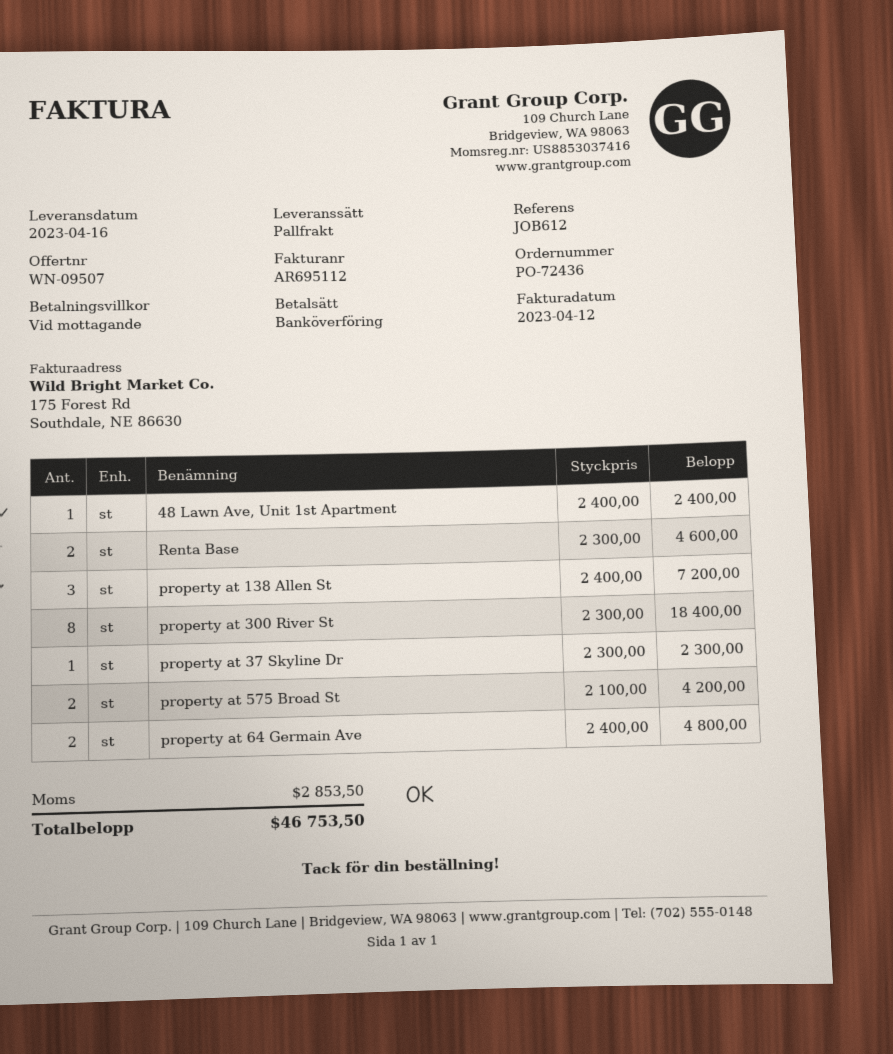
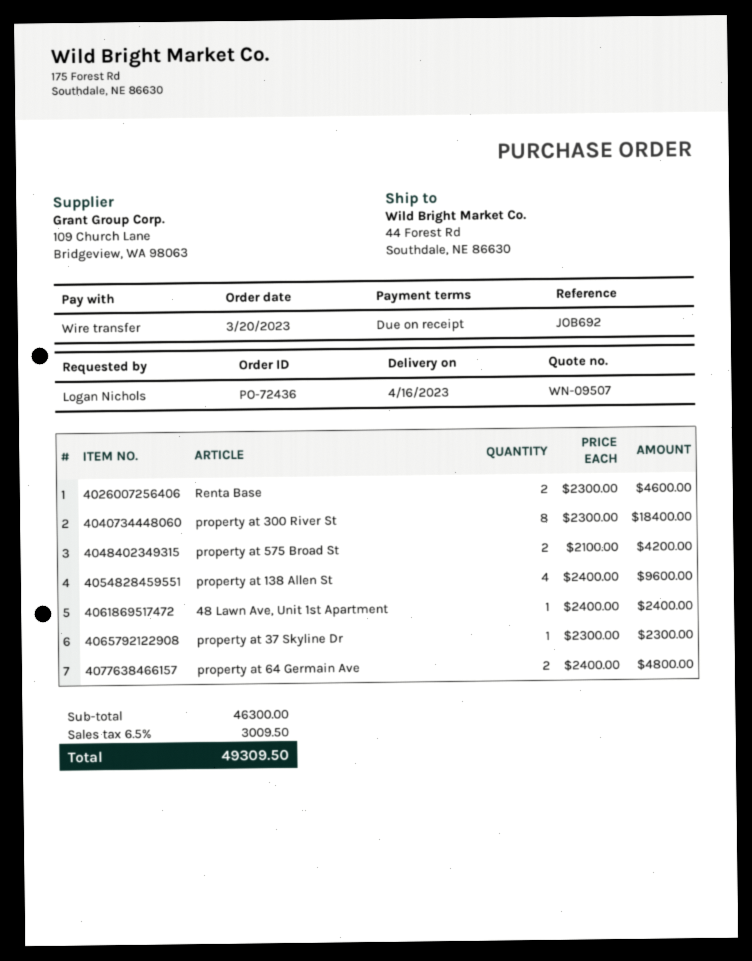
reference: JOB612 -> JOB692
property at 138 Allen St: 3 x 2400.00 = 7200.00 -> 4 x 2400.00 = 9600.00
tax: 2853.50 -> 3009.50
total: 46753.50 -> 49309.50

